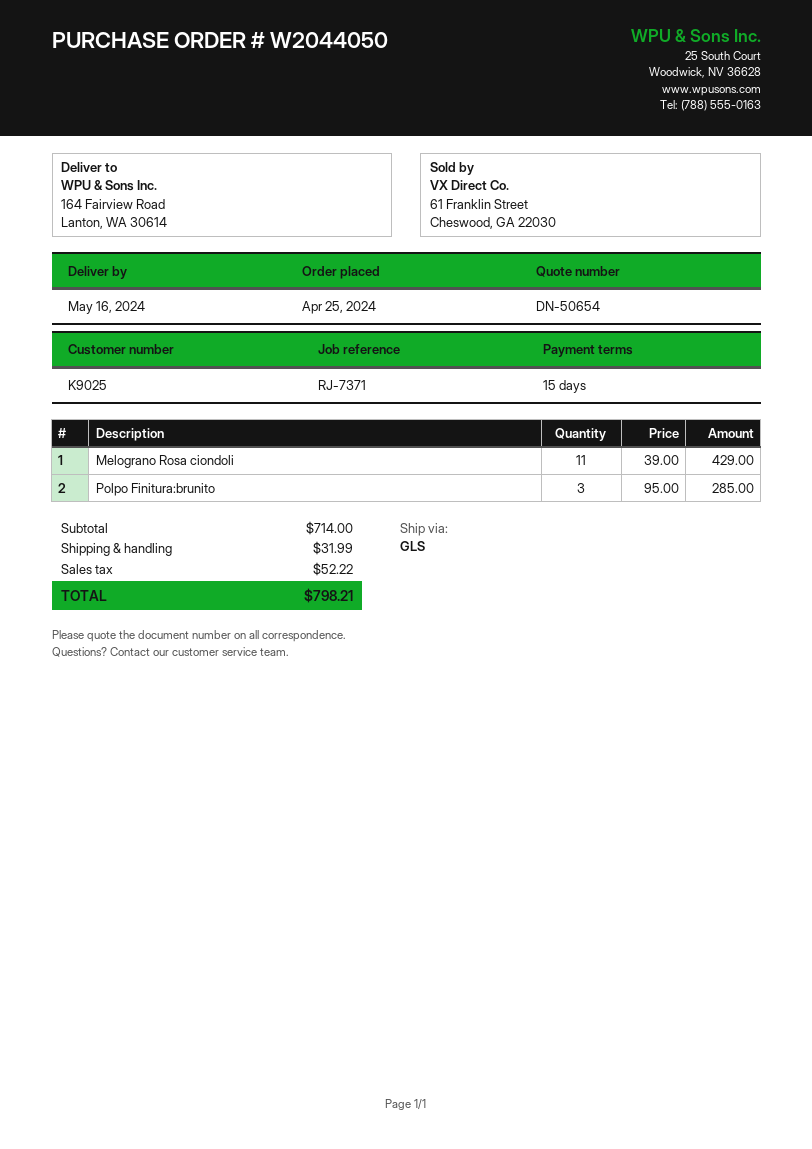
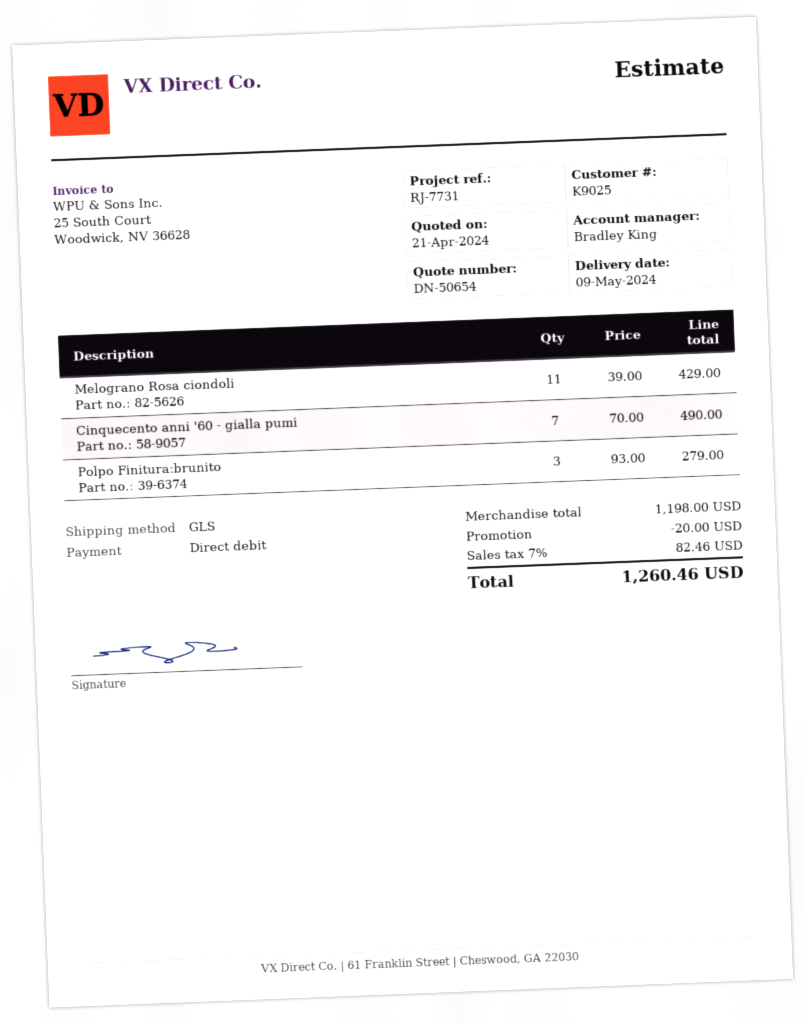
delivery date: 2024-05-16 -> 2024-05-09
reference: RJ-7371 -> RJ-7731
Polpo Finitura:brunito: 3 x 95.00 = 285.00 -> 3 x 93.00 = 279.00
Cinquecento anni '60 - gialla pumi: none -> 7 x 70.00 = 490.00
subtotal: 714.00 -> 1198.00
discount: none -> 20.00
shipping: 31.99 -> none
tax: 52.22 -> 82.46
total: 798.21 -> 1260.46

